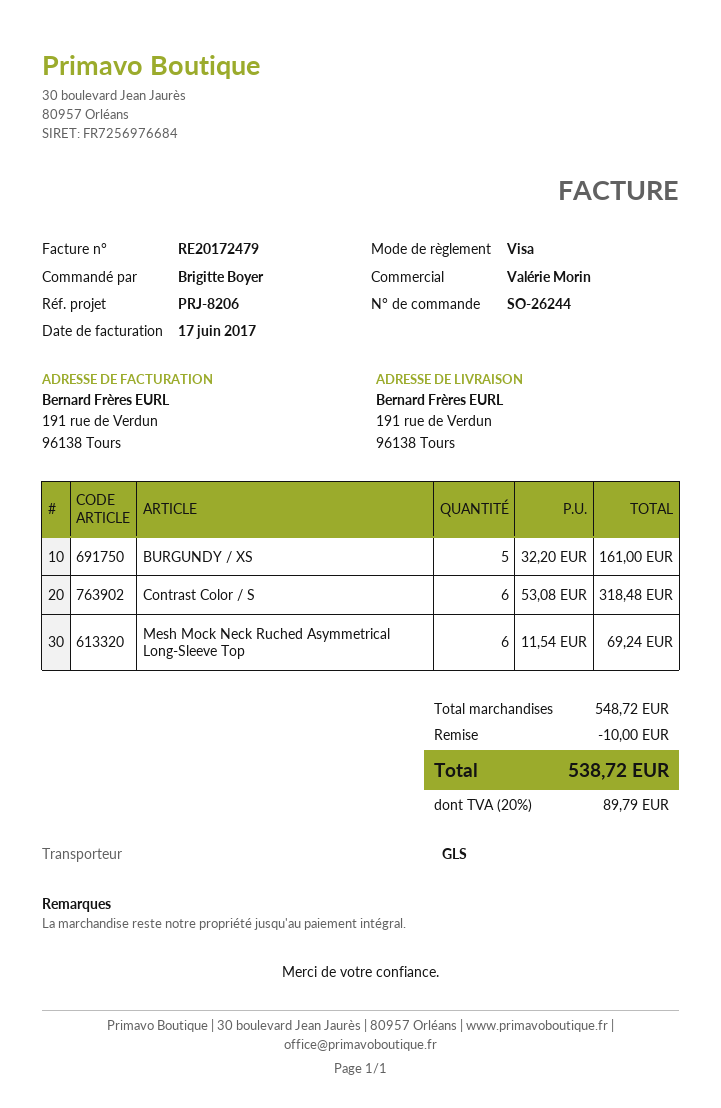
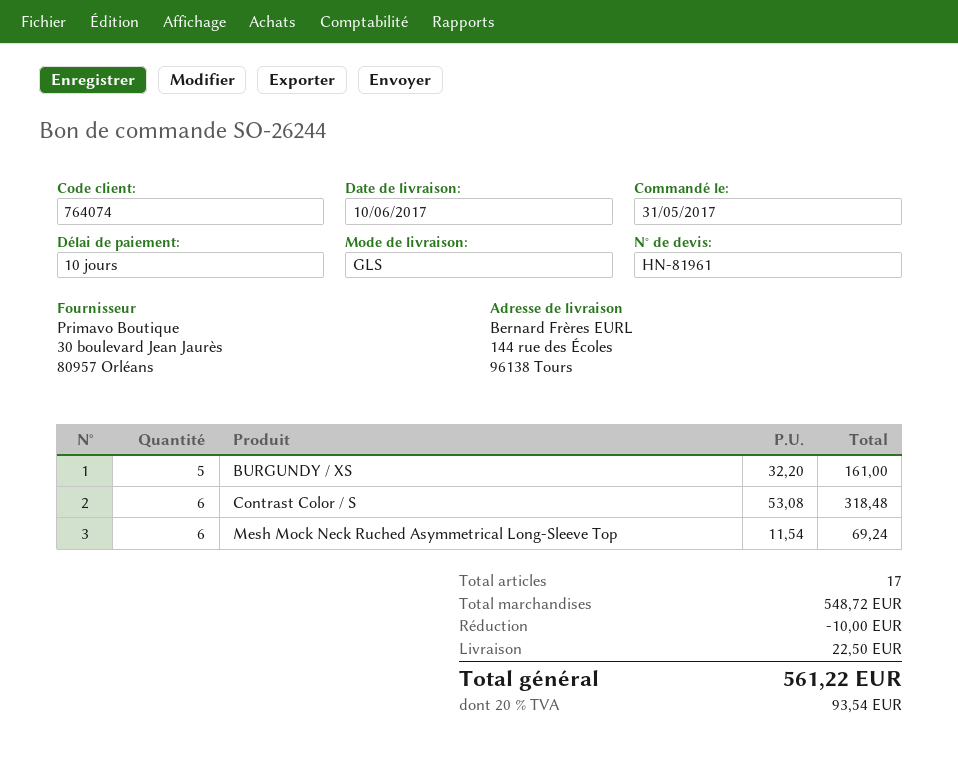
ship to: 191 rue de Verdun, 96138 Tours -> 144 rue des Écoles, 96138 Tours
shipping: none -> 22.50
tax: 20% = 89.79 -> 20% = 93.54
total: 538.72 -> 561.22

